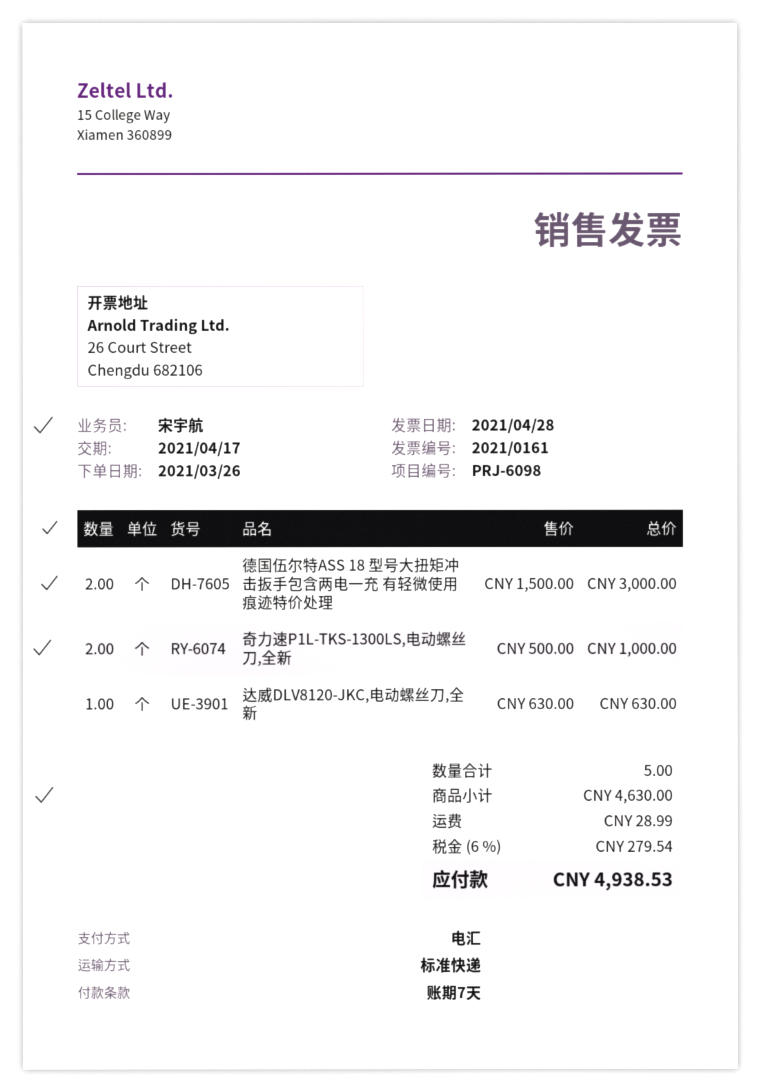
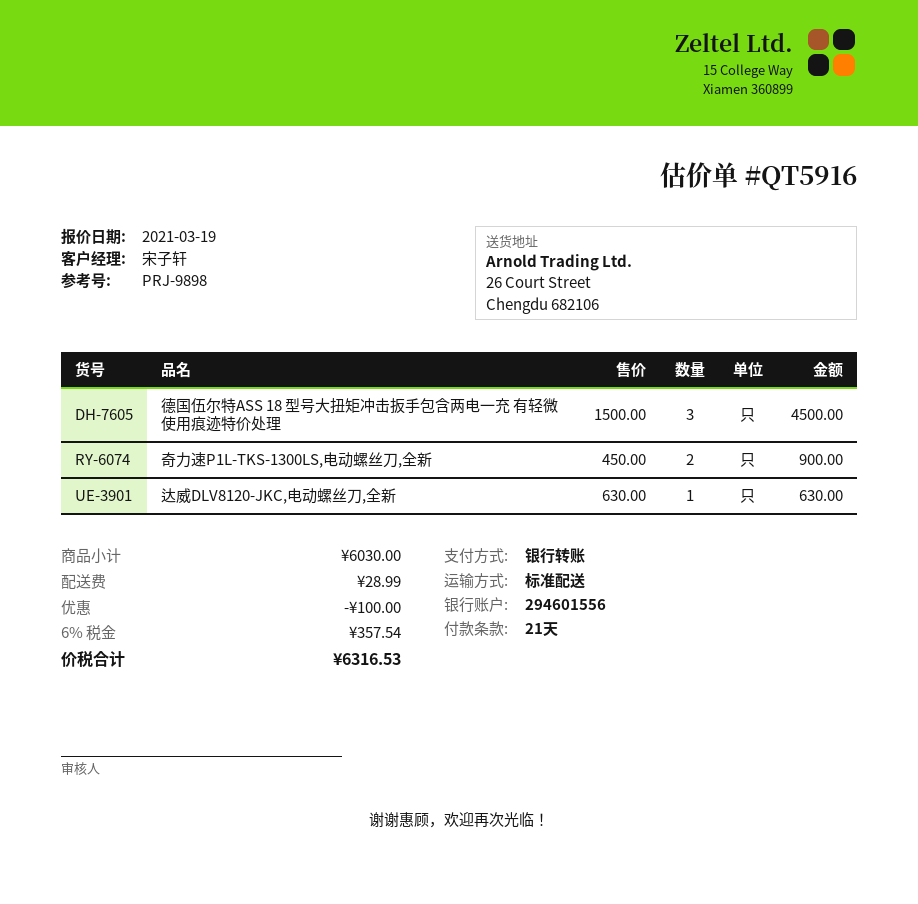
payment terms: 7 days -> 21 days
reference: PRJ-6098 -> PRJ-9898
sales rep: 宋宇航 -> 宋子轩
德国伍尔特ASS 18 型号大扭矩冲击扳手包含两电一充 有轻微使用痕迹特价处理: 2 x 1500.00 = 3000.00 -> 3 x 1500.00 = 4500.00
奇力速P1L-TKS-1300LS,电动螺丝刀,全新: 2 x 500.00 = 1000.00 -> 2 x 450.00 = 900.00
subtotal: 4630.00 -> 6030.00
discount: none -> 100.00
tax: 6% = 279.54 -> 6% = 357.54
total: 4938.53 -> 6316.53

